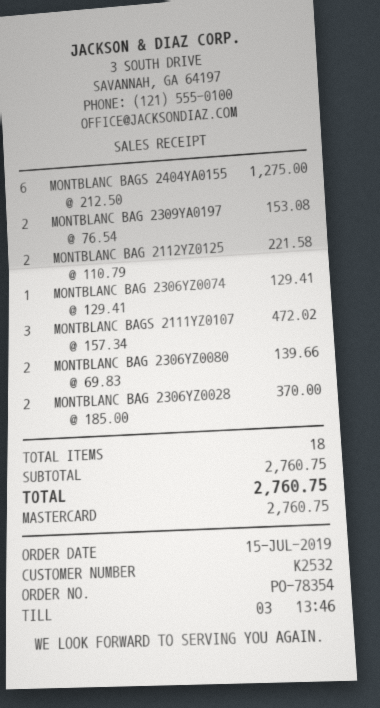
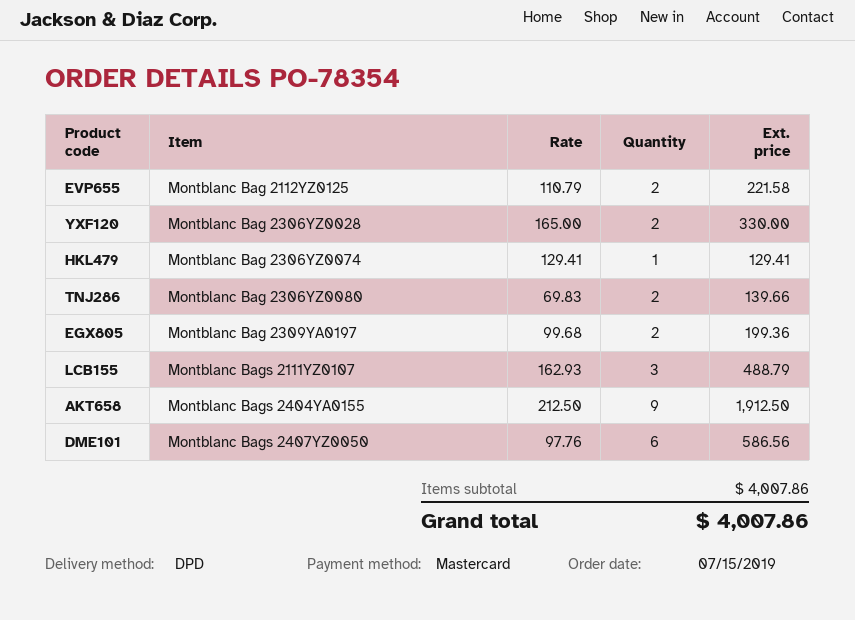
MONTBLANC BAGS 2404YA0155: 6 x 212.50 = 1275.00 -> 9 x 212.50 = 1912.50
MONTBLANC BAG 2309YA0197: 2 x 76.54 = 153.08 -> 2 x 99.68 = 199.36
MONTBLANC BAGS 2111YZ0107: 3 x 157.34 = 472.02 -> 3 x 162.93 = 488.79
MONTBLANC BAG 2306YZ0028: 2 x 185.00 = 370.00 -> 2 x 165.00 = 330.00
Montblanc Bags 2407YZ0050: none -> 6 x 97.76 = 586.56
subtotal: 2760.75 -> 4007.86
total: 2760.75 -> 4007.86

